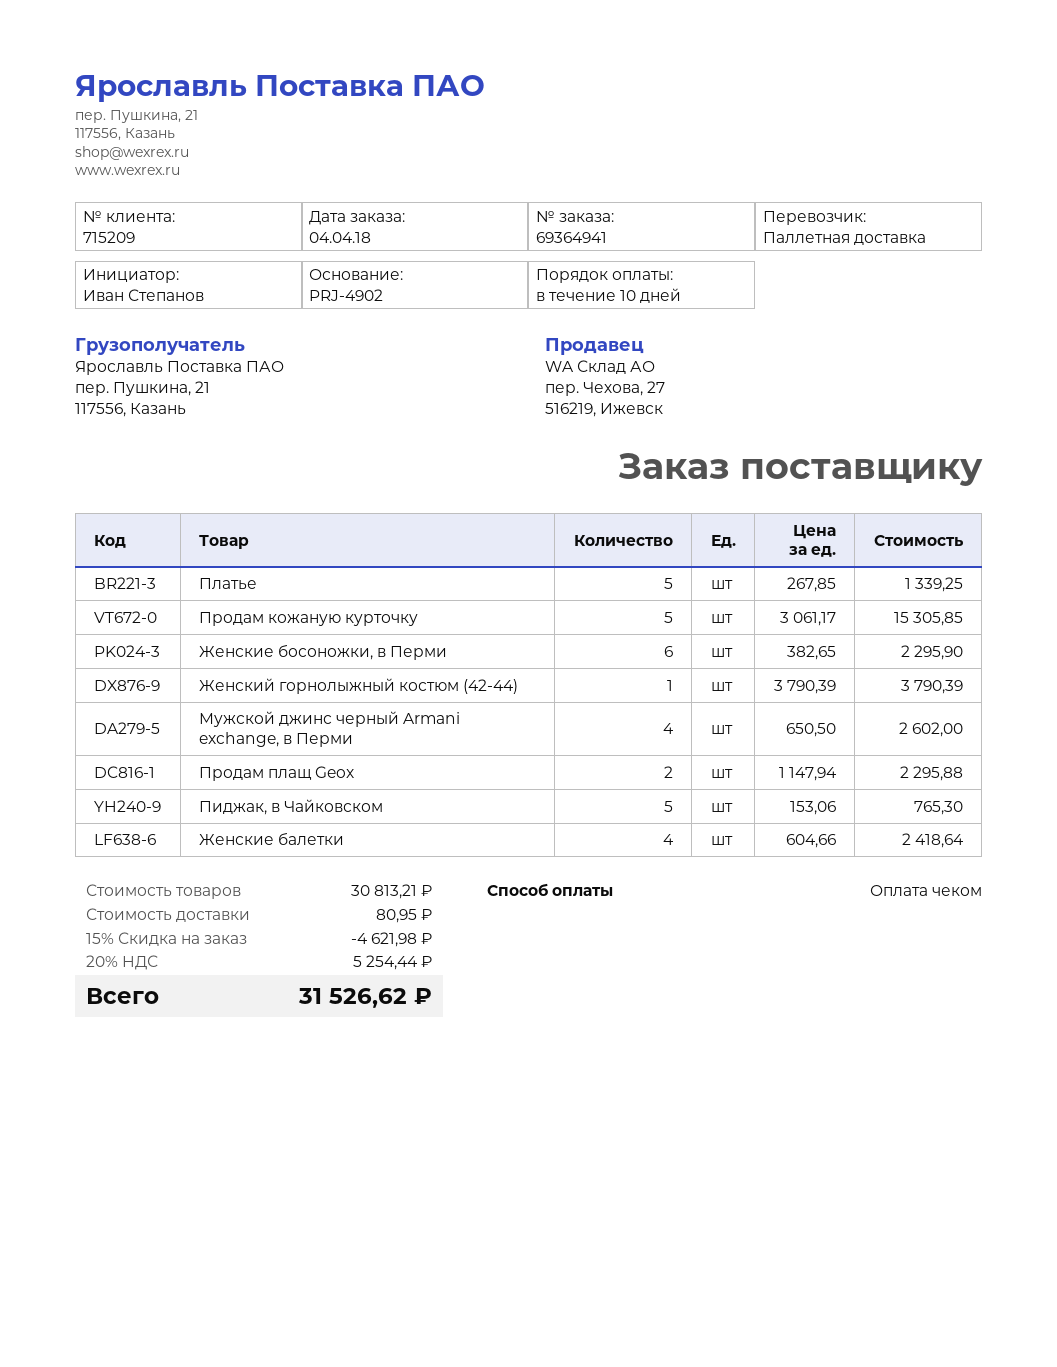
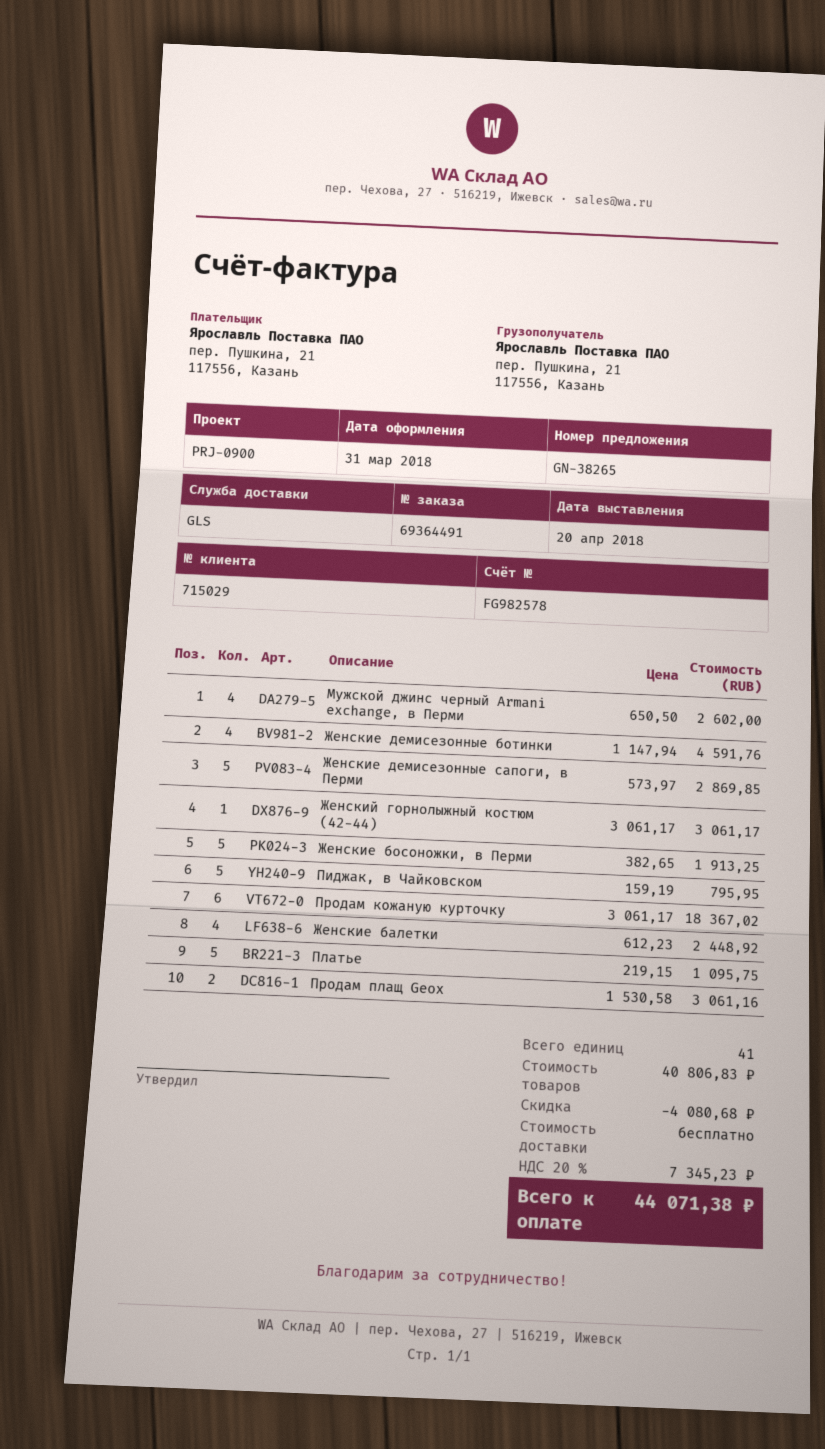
order number: 69364941 -> 69364491
order date: 2018-04-04 -> 2018-03-31
customer number: 715209 -> 715029
reference: PRJ-4902 -> PRJ-0900
shipping method: pallet freight -> GLS
Платье: 5 x 267.85 = 1339.25 -> 5 x 219.15 = 1095.75
Продам кожаную курточку: 5 x 3061.17 = 15305.85 -> 6 x 3061.17 = 18367.02
Женские босоножки, в Перми: 6 x 382.65 = 2295.90 -> 5 x 382.65 = 1913.25
Женский горнолыжный костюм (42-44): 1 x 3790.39 = 3790.39 -> 1 x 3061.17 = 3061.17
Продам плащ Geox: 2 x 1147.94 = 2295.88 -> 2 x 1530.58 = 3061.16
Пиджак, в Чайковском: 5 x 153.06 = 765.30 -> 5 x 159.19 = 795.95
Женские балетки: 4 x 604.66 = 2418.64 -> 4 x 612.23 = 2448.92
Женские демисезонные ботинки: none -> 4 x 1147.94 = 4591.76
Женские демисезонные сапоги, в Перми: none -> 5 x 573.97 = 2869.85
subtotal: 30813.21 -> 40806.83
discount: 4621.98 -> 4080.68
shipping: 80.95 -> 0.00
tax: 20% = 5254.44 -> 20% = 7345.23
total: 31526.62 -> 44071.38

